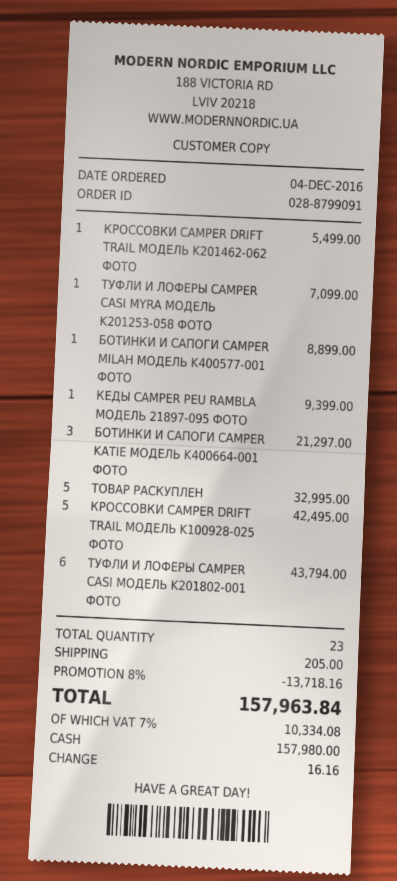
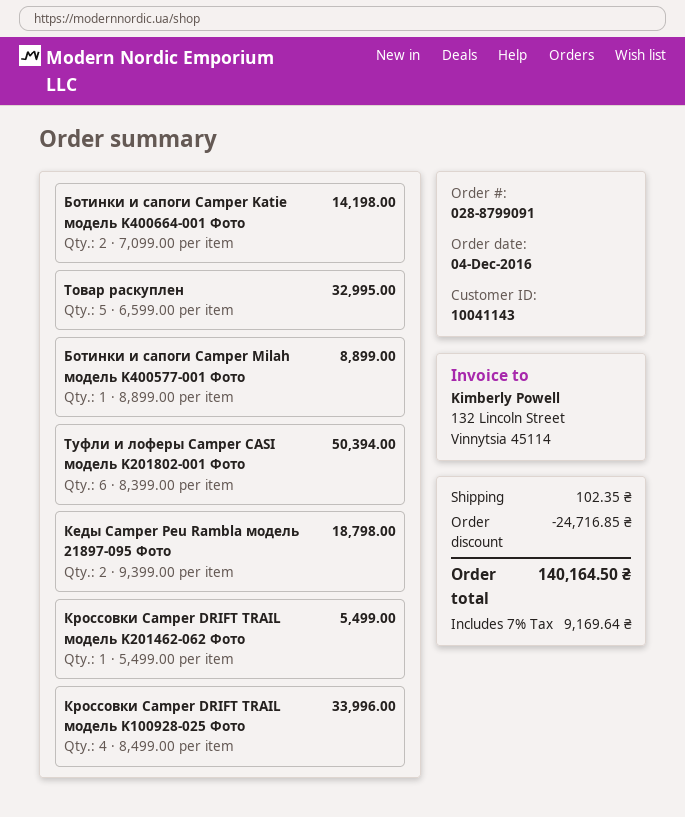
ТУФЛИ И ЛОФЕРЫ CAMPER CASI MYRA МОДЕЛЬ K201253-058 ФОТО: 1 for 7099.00 -> none
КЕДЫ CAMPER PEU RAMBLA МОДЕЛЬ 21897-095 ФОТО: 1 for 9399.00 -> 2 for 18798.00
БОТИНКИ И САПОГИ CAMPER KATIE МОДЕЛЬ K400664-001 ФОТО: 3 for 21297.00 -> 2 for 14198.00
КРОССОВКИ CAMPER DRIFT TRAIL МОДЕЛЬ K100928-025 ФОТО: 5 for 42495.00 -> 4 for 33996.00
ТУФЛИ И ЛОФЕРЫ CAMPER CASI МОДЕЛЬ K201802-001 ФОТО: 6 for 43794.00 -> 6 for 50394.00
discount: 13718.16 -> 24716.85
shipping: 205.00 -> 102.35
tax: 7% = 10334.08 -> 7% = 9169.64
total: 157963.84 -> 140164.50

